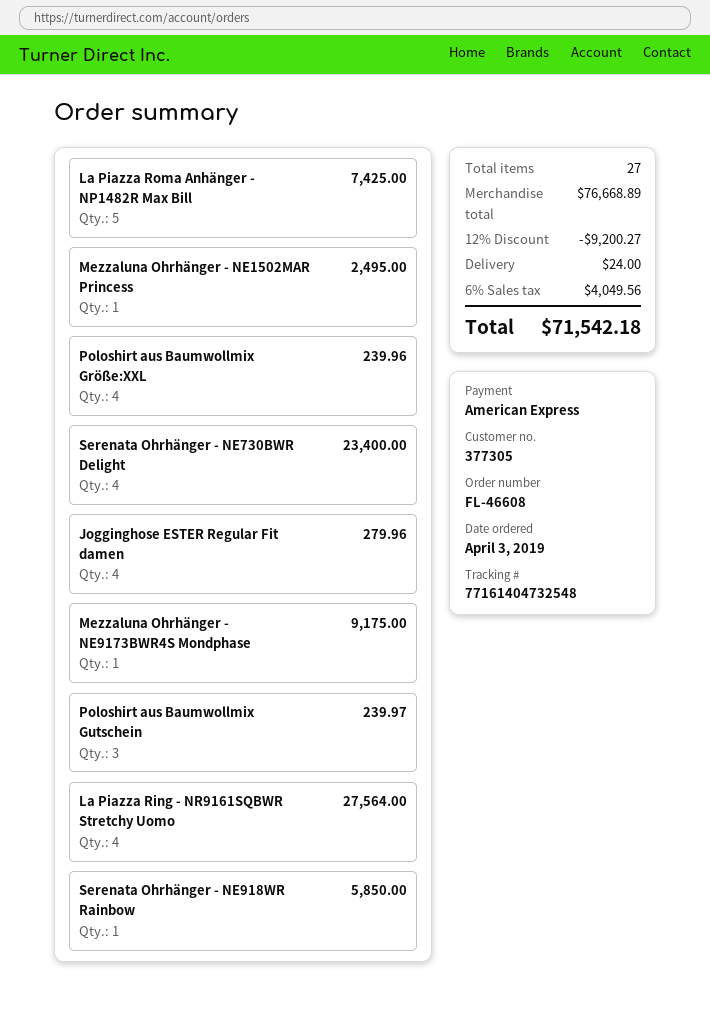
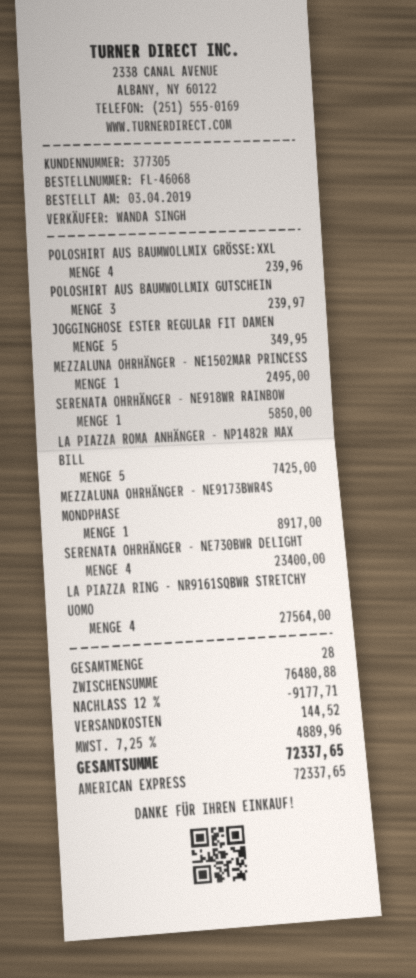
order number: FL-46608 -> FL-46068
Jogginghose ESTER Regular Fit damen: 4 for 279.96 -> 5 for 349.95
Mezzaluna Ohrhänger - NE9173BWR4S Mondphase: 1 for 9175.00 -> 1 for 8917.00
total quantity: 27 -> 28
subtotal: 76668.89 -> 76480.88
discount: 12% = 9200.27 -> 12% = 9177.71
shipping: 24.00 -> 144.52
tax: 6% = 4049.56 -> 7.25% = 4889.96
total: 71542.18 -> 72337.65

